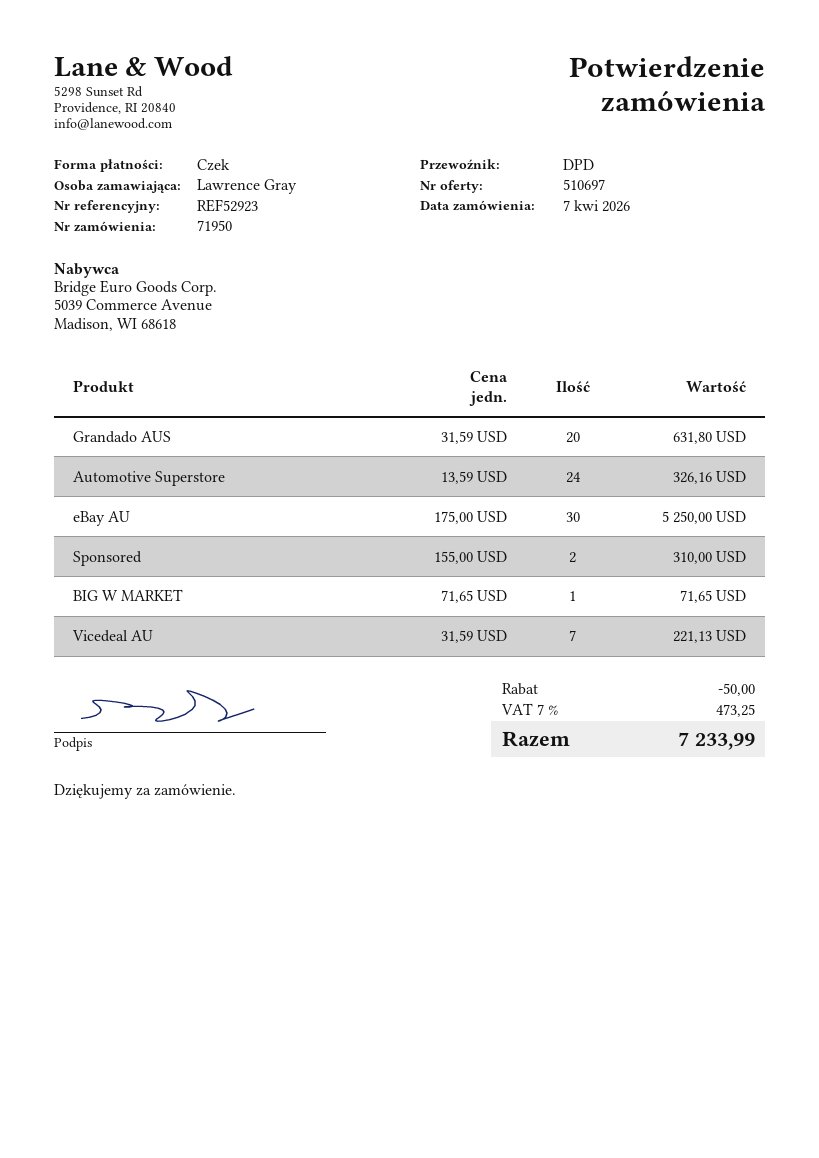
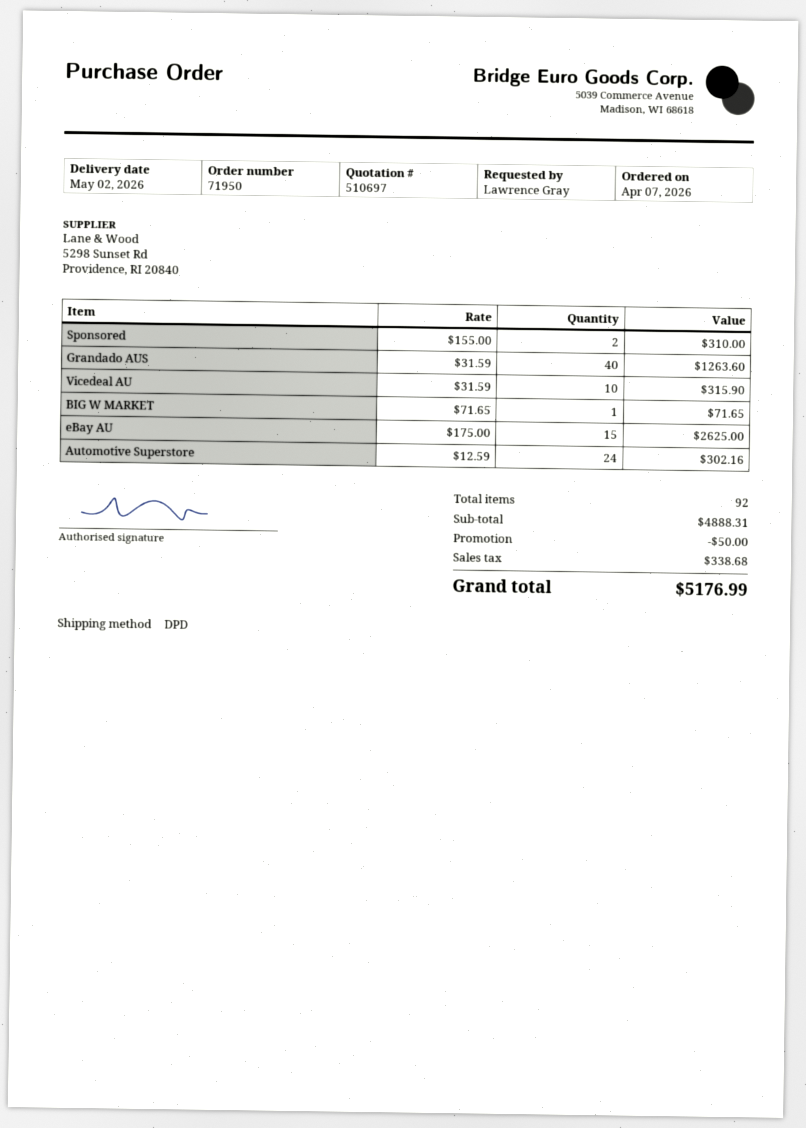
Grandado AUS: 20 x 31.59 = 631.80 -> 40 x 31.59 = 1263.60
Automotive Superstore: 24 x 13.59 = 326.16 -> 24 x 12.59 = 302.16
eBay AU: 30 x 175.00 = 5250.00 -> 15 x 175.00 = 2625.00
Vicedeal AU: 7 x 31.59 = 221.13 -> 10 x 31.59 = 315.90
tax: 473.25 -> 338.68
total: 7233.99 -> 5176.99

